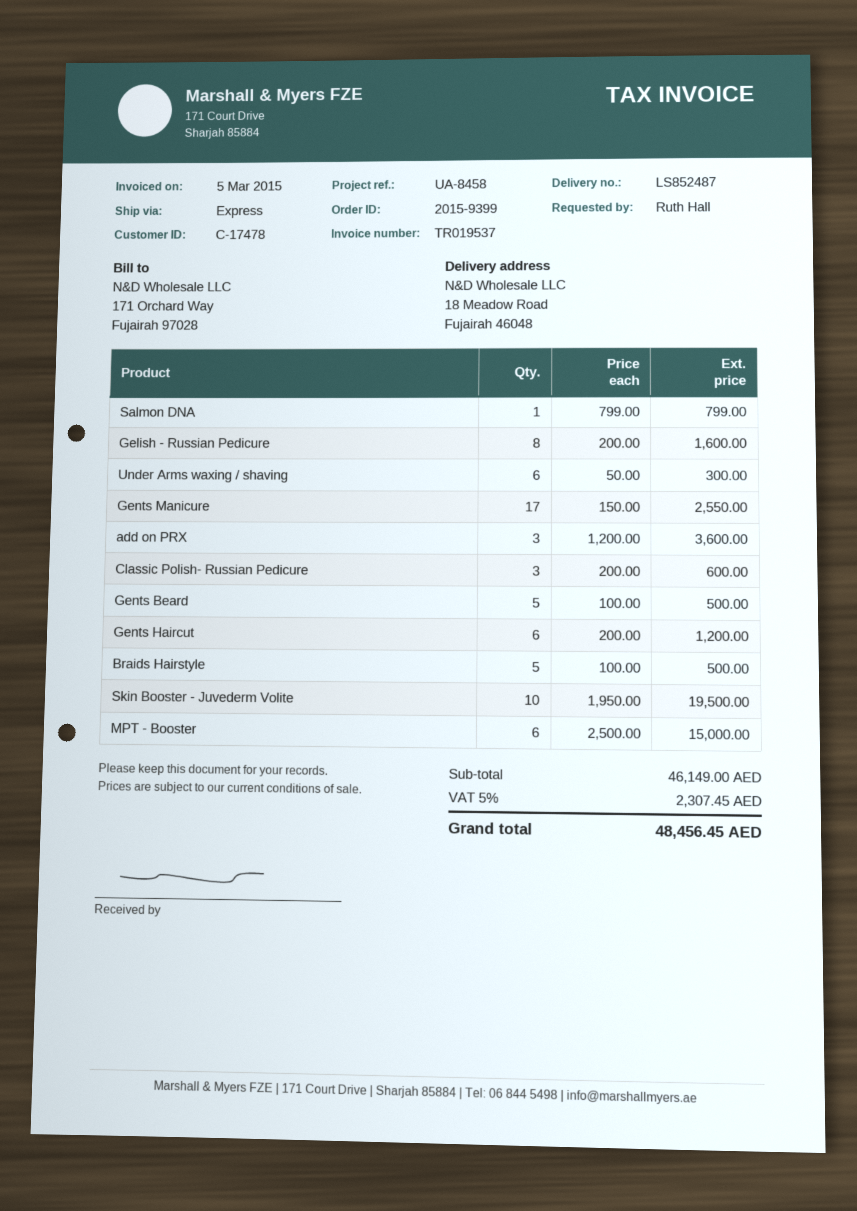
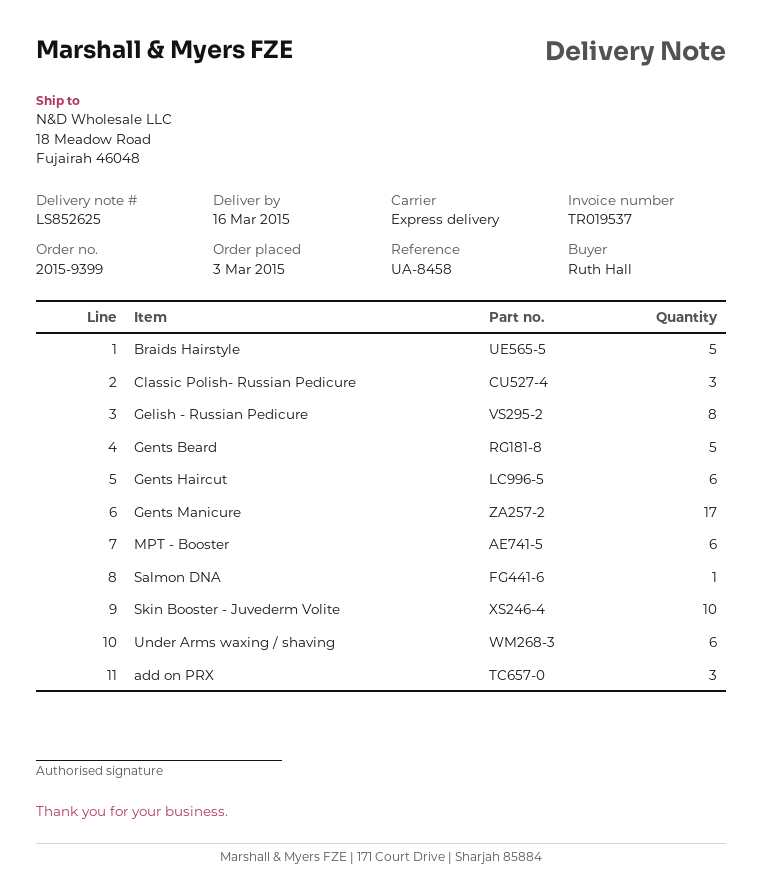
delivery note number: LS852487 -> LS852625

